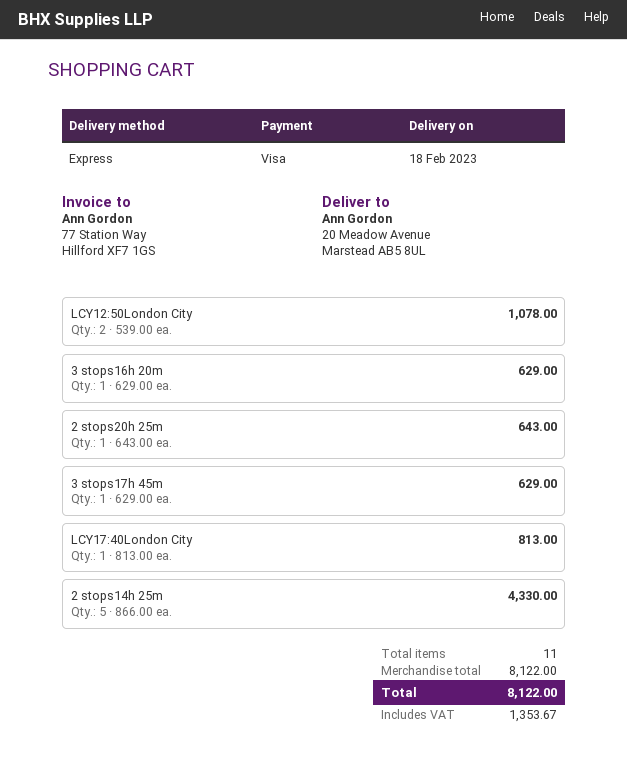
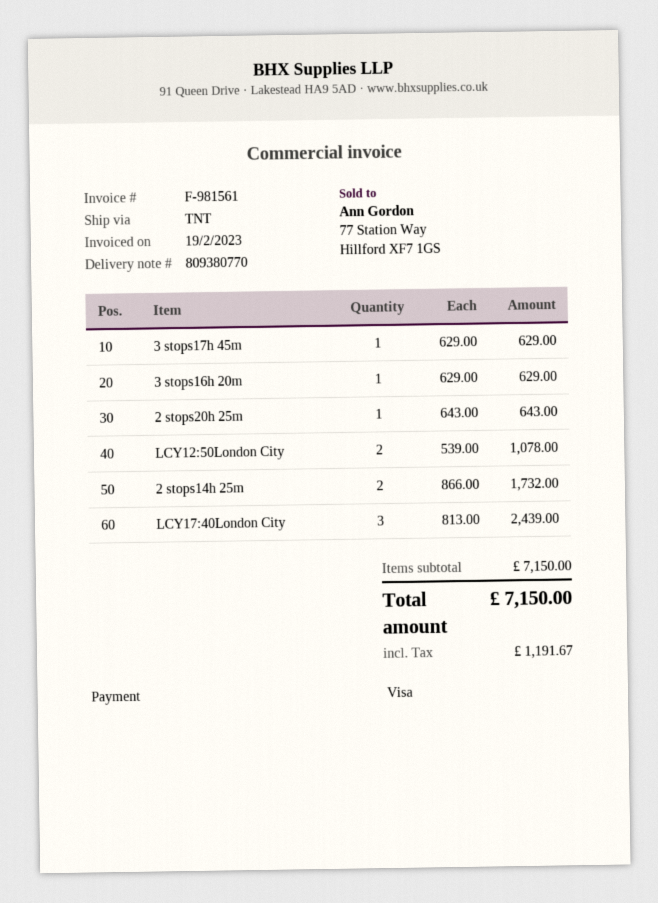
shipping method: express -> TNT
LCY17:40London City: 1 x 813.00 = 813.00 -> 3 x 813.00 = 2439.00
2 stops14h 25m: 5 x 866.00 = 4330.00 -> 2 x 866.00 = 1732.00
subtotal: 8122.00 -> 7150.00
tax: 1353.67 -> 1191.67
total: 8122.00 -> 7150.00

